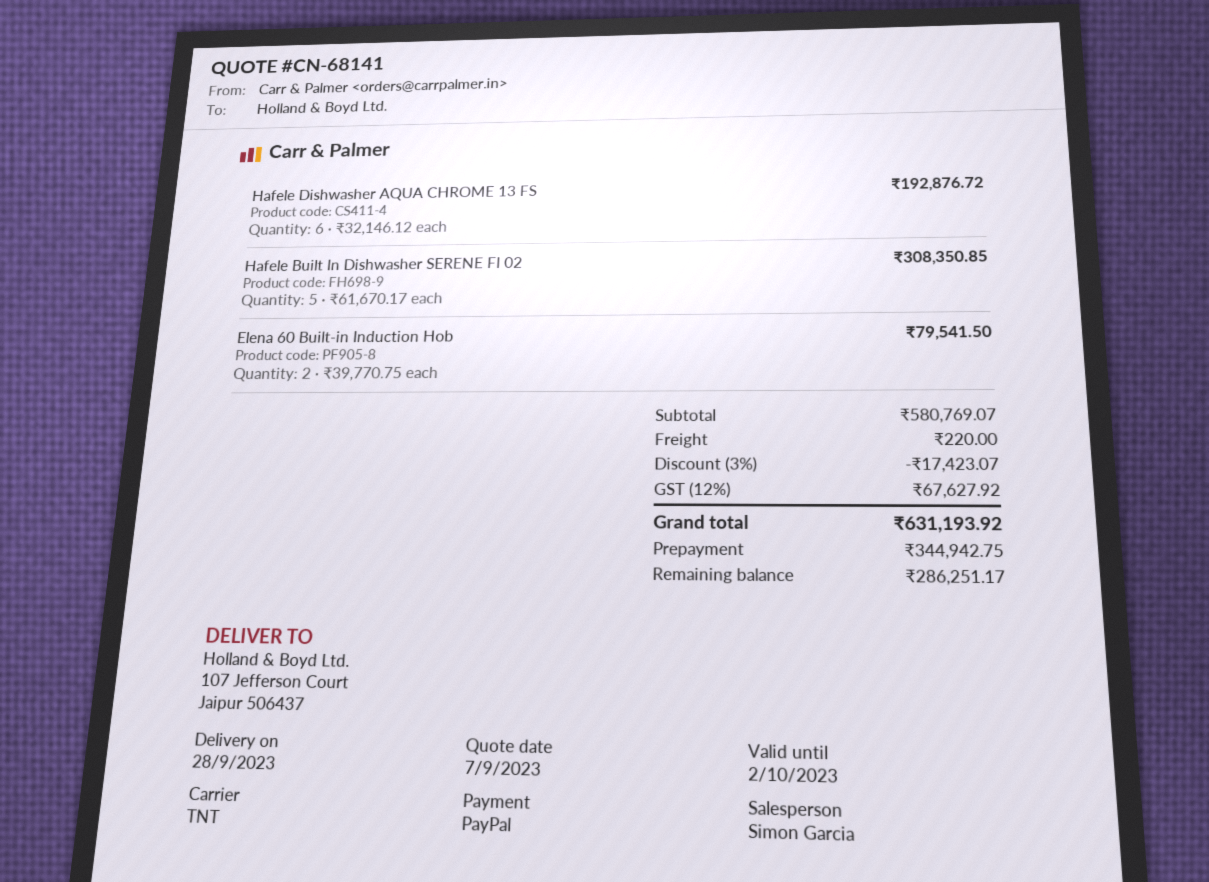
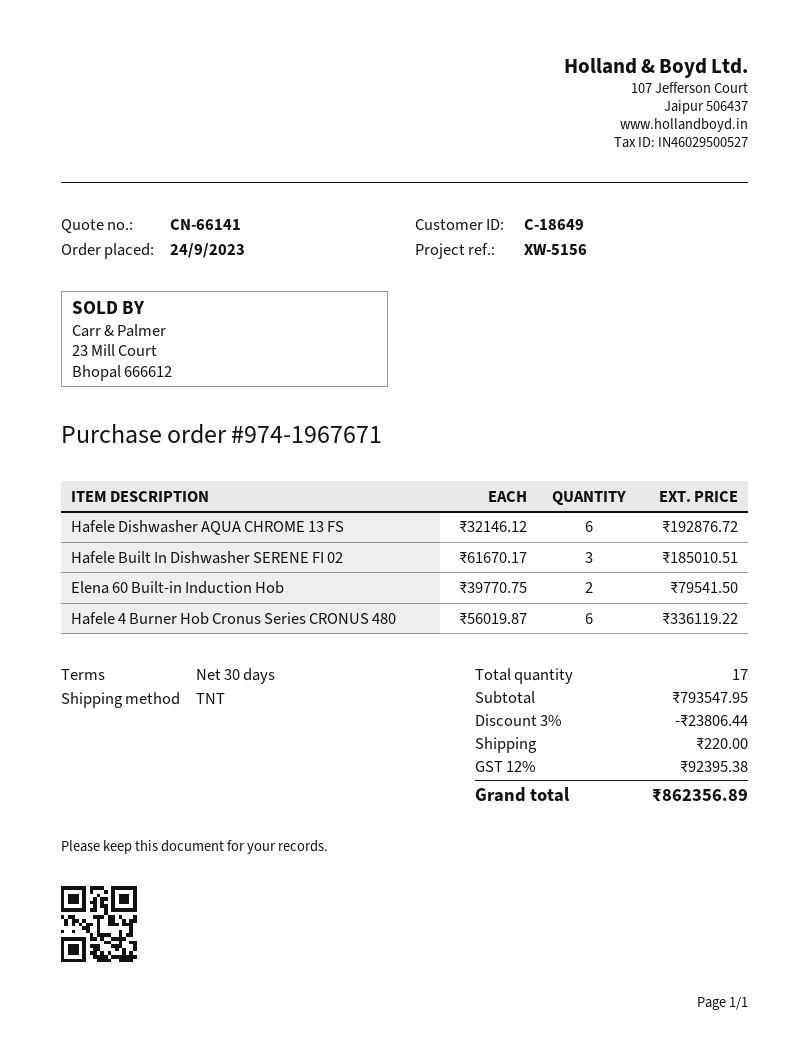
quote number: CN-68141 -> CN-66141
Hafele Built In Dishwasher SERENE FI 02: 5 x 61670.17 = 308350.85 -> 3 x 61670.17 = 185010.51
Hafele 4 Burner Hob Cronus Series CRONUS 480: none -> 6 x 56019.87 = 336119.22
subtotal: 580769.07 -> 793547.95
discount: 3% = 17423.07 -> 3% = 23806.44
tax: 12% = 67627.92 -> 12% = 92395.38
total: 631193.92 -> 862356.89

